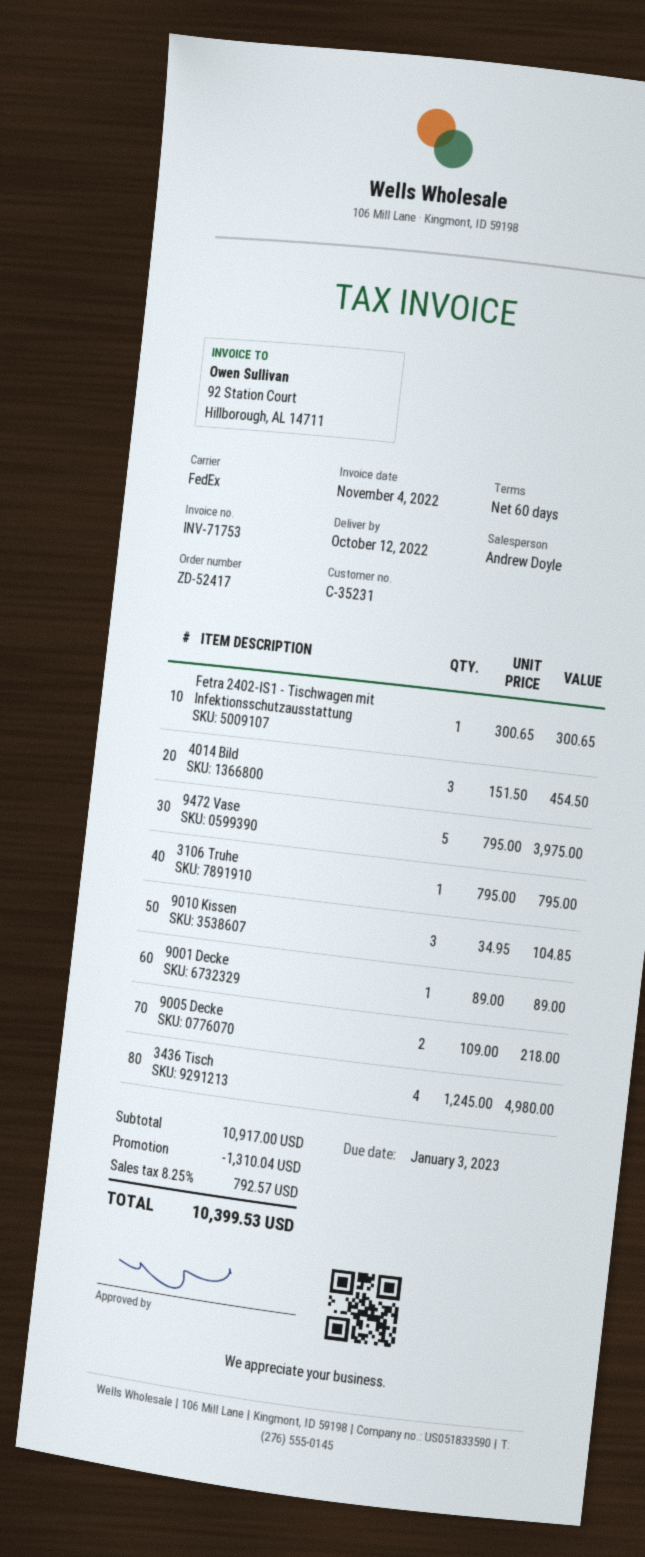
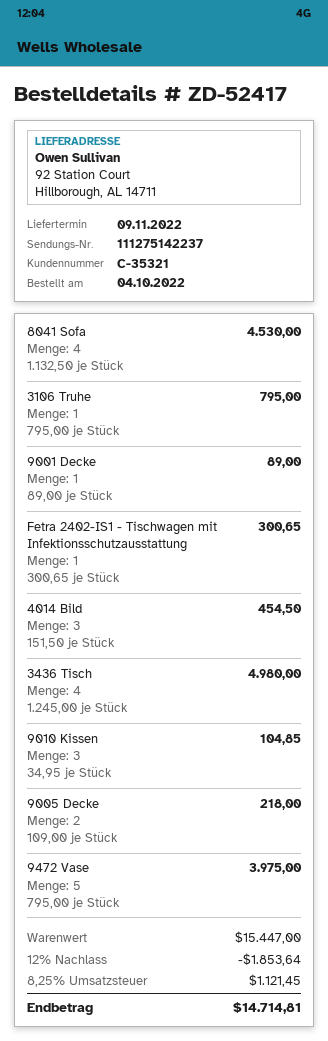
delivery date: 2022-10-12 -> 2022-11-09
customer number: C-35231 -> C-35321
8041 Sofa: none -> 4 x 1132.50 = 4530.00
subtotal: 10917.00 -> 15447.00
discount: 1310.04 -> 1853.64
tax: 8.25% = 792.57 -> 8.25% = 1121.45
total: 10399.53 -> 14714.81

